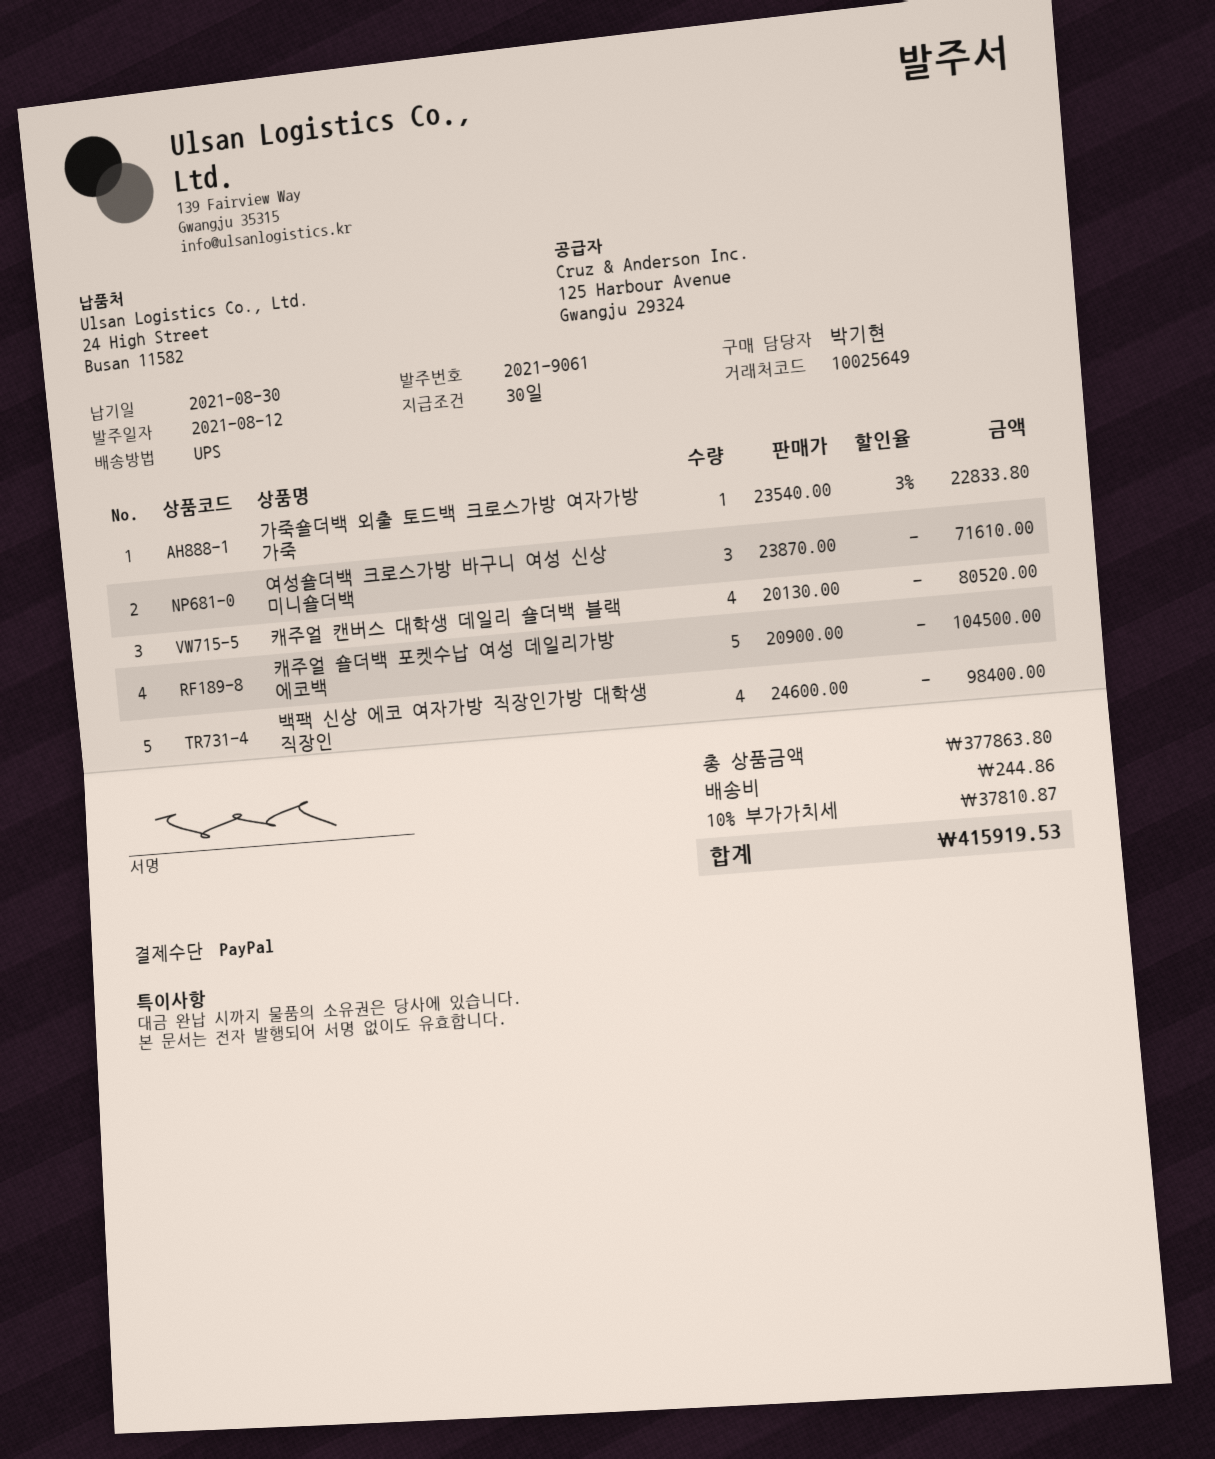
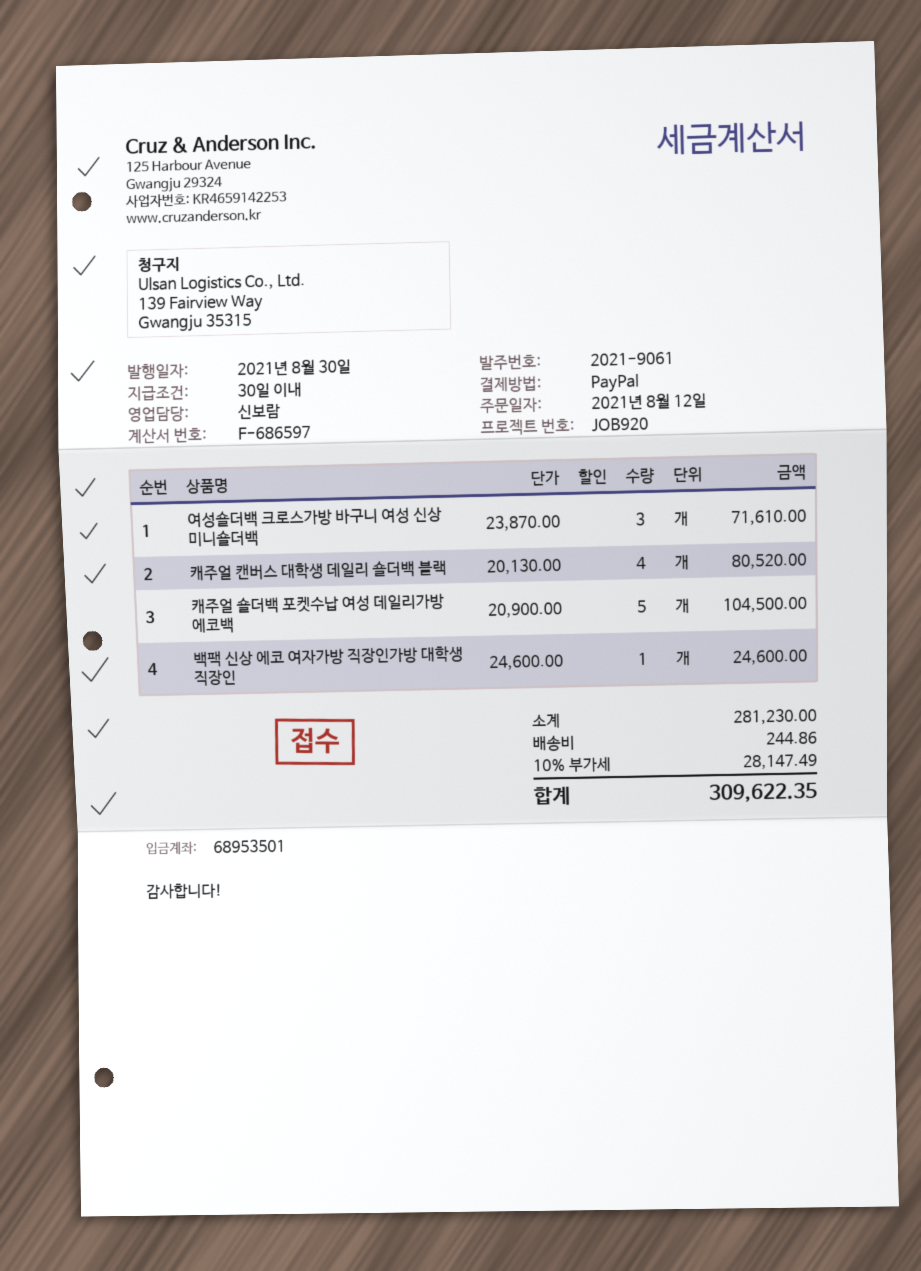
가죽숄더백 외출 토드백 크로스가방 여자가방 가죽: 1 x 23540.00 - 3% = 22833.80 -> none
백팩 신상 에코 여자가방 직장인가방 대학생 직장인: 4 x 24600.00 = 98400.00 -> 1 x 24600.00 = 24600.00
subtotal: 377863.80 -> 281230.00
tax: 10% = 37810.87 -> 10% = 28147.49
total: 415919.53 -> 309622.35

